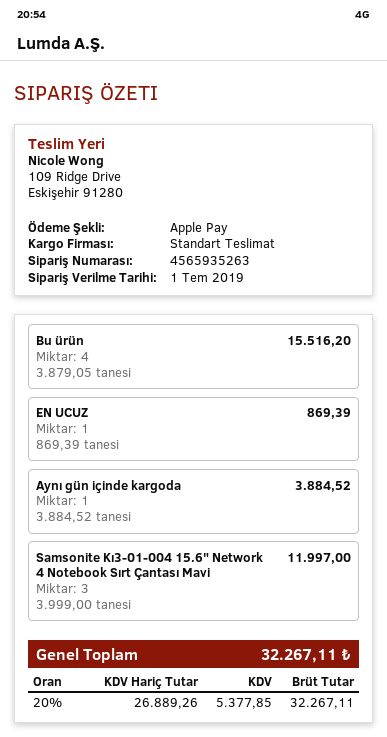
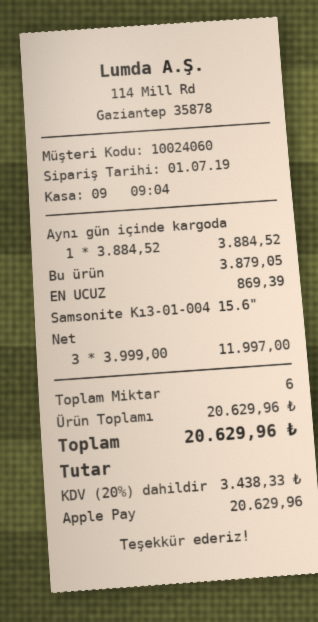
Bu ürün: 4 x 3879.05 = 15516.20 -> 1 x 3879.05 = 3879.05
tax: 20% = 5377.85 -> 20% = 3438.33
total: 32267.11 -> 20629.96

